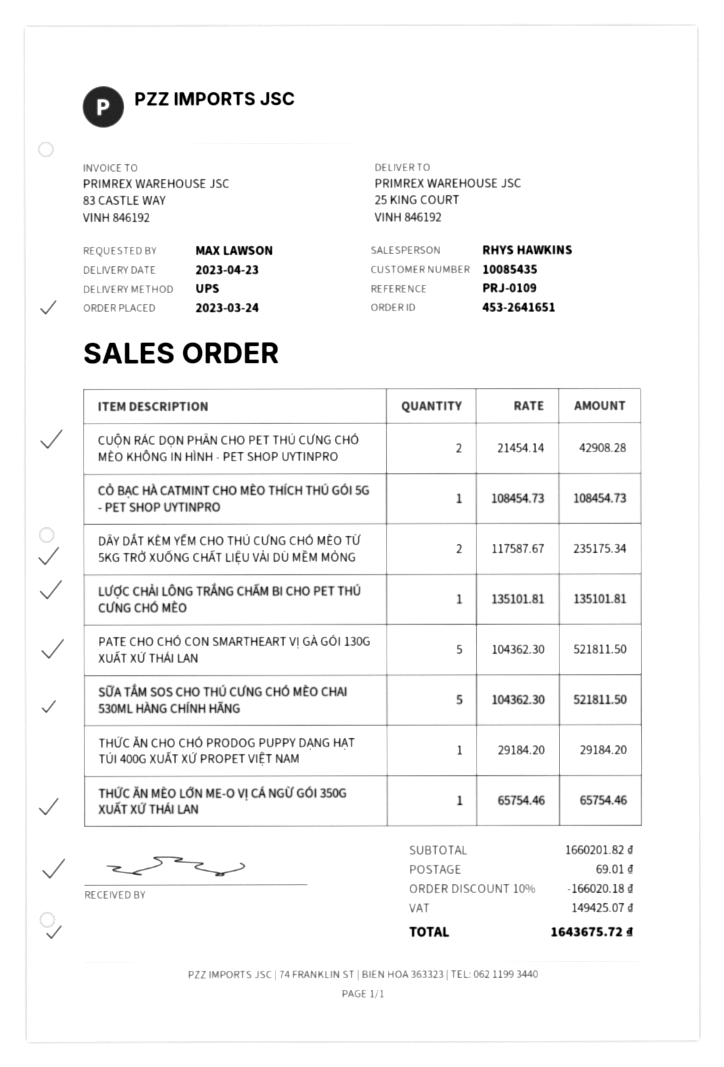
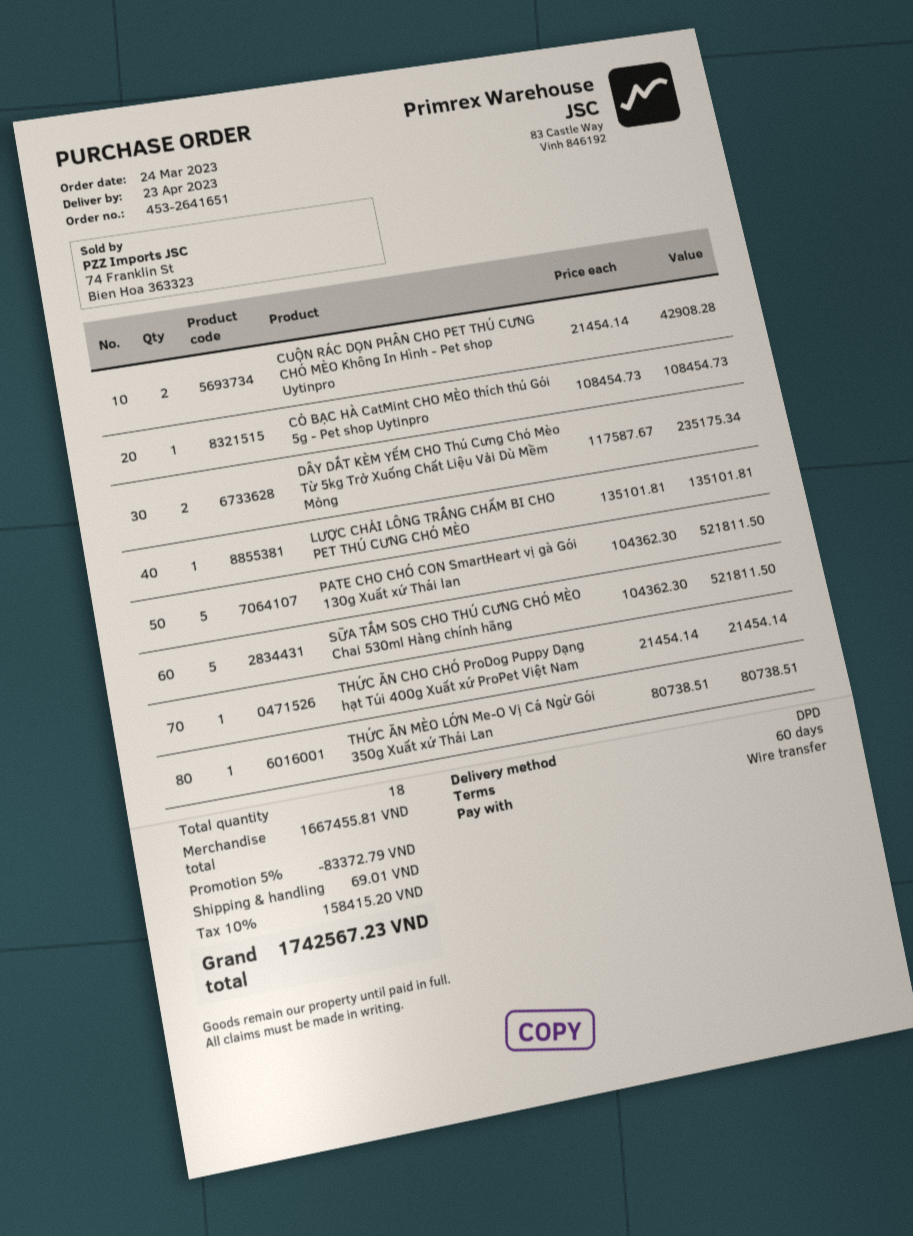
shipping method: UPS -> DPD
THỨC ĂN CHO CHÓ PRODOG PUPPY DẠNG HẠT TÚI 400G XUẤT XỨ PROPET VIỆT NAM: 1 x 29184.20 = 29184.20 -> 1 x 21454.14 = 21454.14
THỨC ĂN MÈO LỚN ME-O VỊ CÁ NGỪ GÓI 350G XUẤT XỨ THÁI LAN: 1 x 65754.46 = 65754.46 -> 1 x 80738.51 = 80738.51
subtotal: 1660201.82 -> 1667455.81
discount: 10% = 166020.18 -> 5% = 83372.79
tax: 149425.07 -> 158415.20
total: 1643675.72 -> 1742567.23

